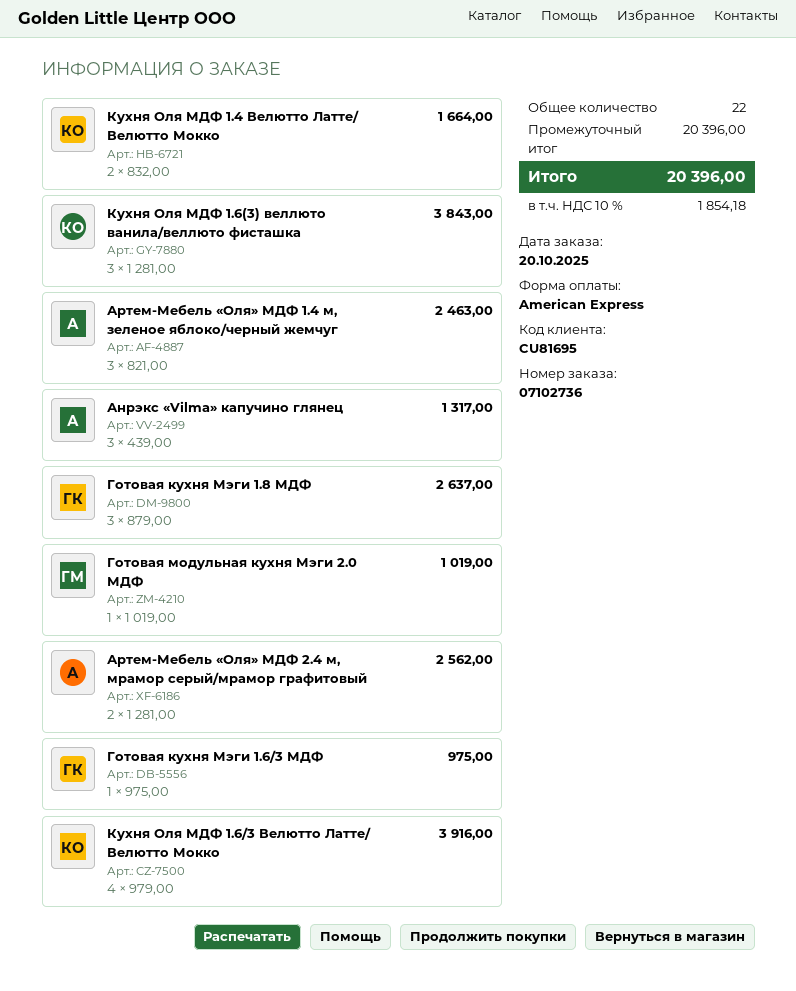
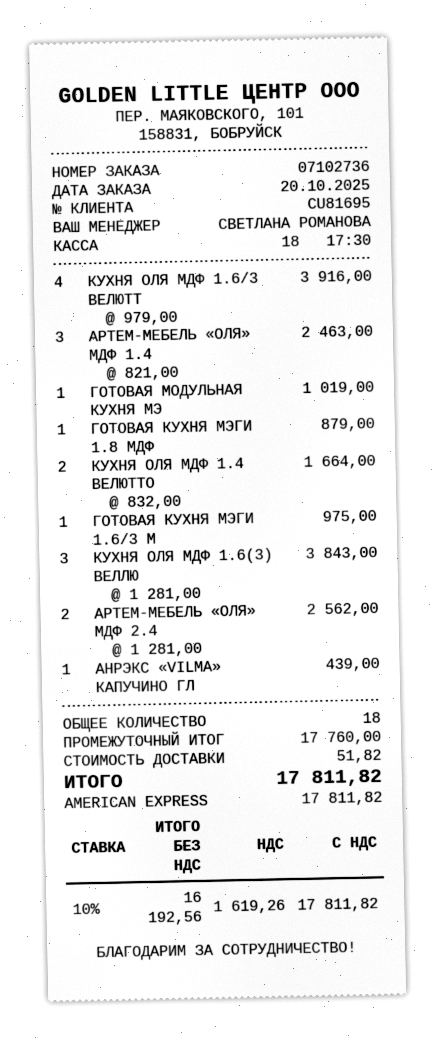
Анрэкс «Vilma» капучино глянец: 3 x 439.00 = 1317.00 -> 1 x 439.00 = 439.00
Готовая кухня Мэги 1.8 МДФ: 3 x 879.00 = 2637.00 -> 1 x 879.00 = 879.00
total quantity: 22 -> 18
subtotal: 20396.00 -> 17760.00
shipping: none -> 51.82
tax: 10% = 1854.18 -> 10% = 1619.26
total: 20396.00 -> 17811.82

